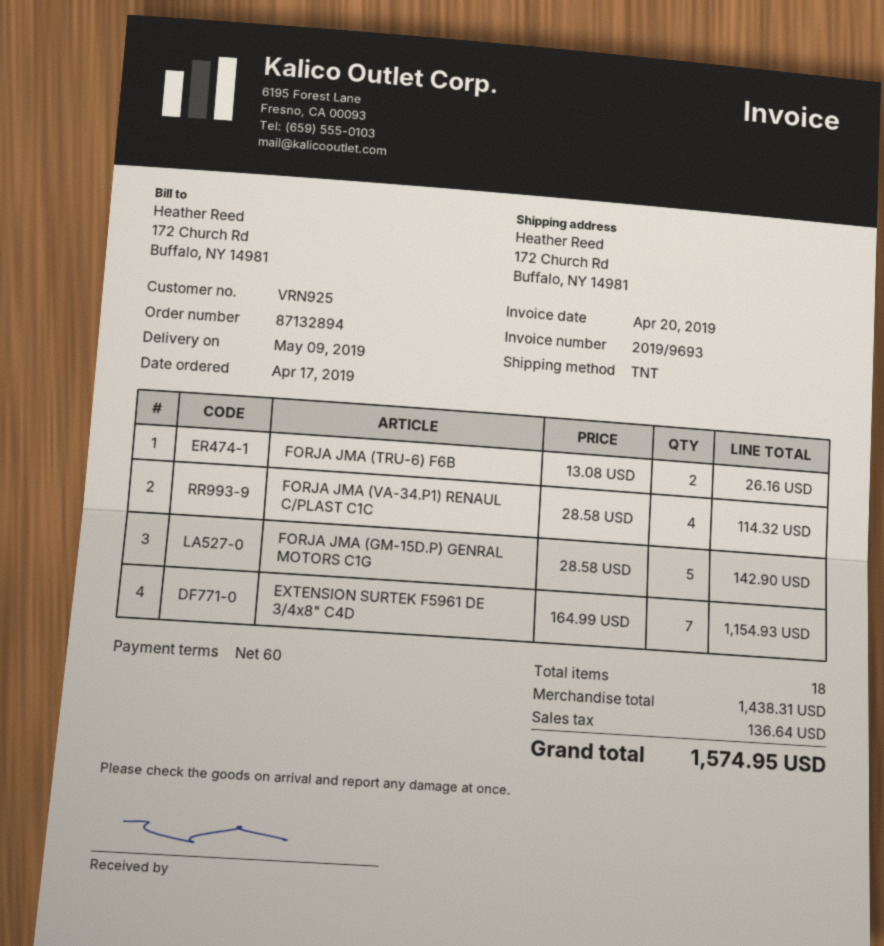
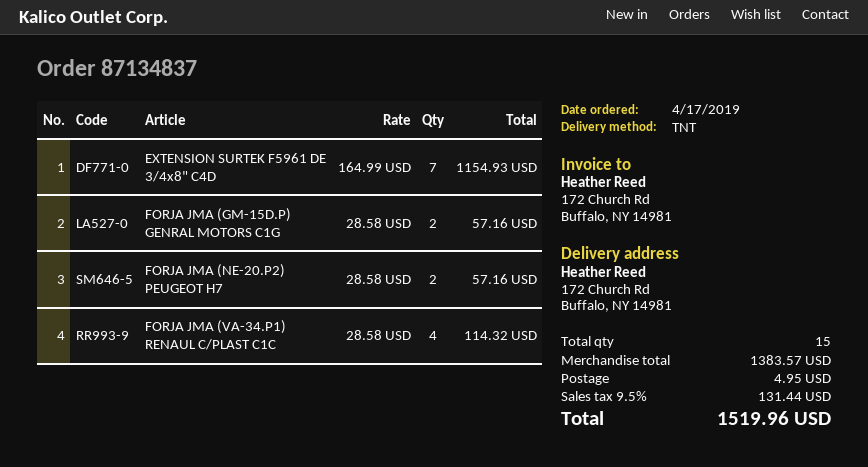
order number: 87132894 -> 87134837
FORJA JMA (TRU-6) F6B: 2 x 13.08 = 26.16 -> none
FORJA JMA (GM-15D.P) GENRAL MOTORS C1G: 5 x 28.58 = 142.90 -> 2 x 28.58 = 57.16
FORJA JMA (NE-20.P2) PEUGEOT H7: none -> 2 x 28.58 = 57.16
total quantity: 18 -> 15
subtotal: 1438.31 -> 1383.57
shipping: none -> 4.95
tax: 136.64 -> 131.44
total: 1574.95 -> 1519.96

